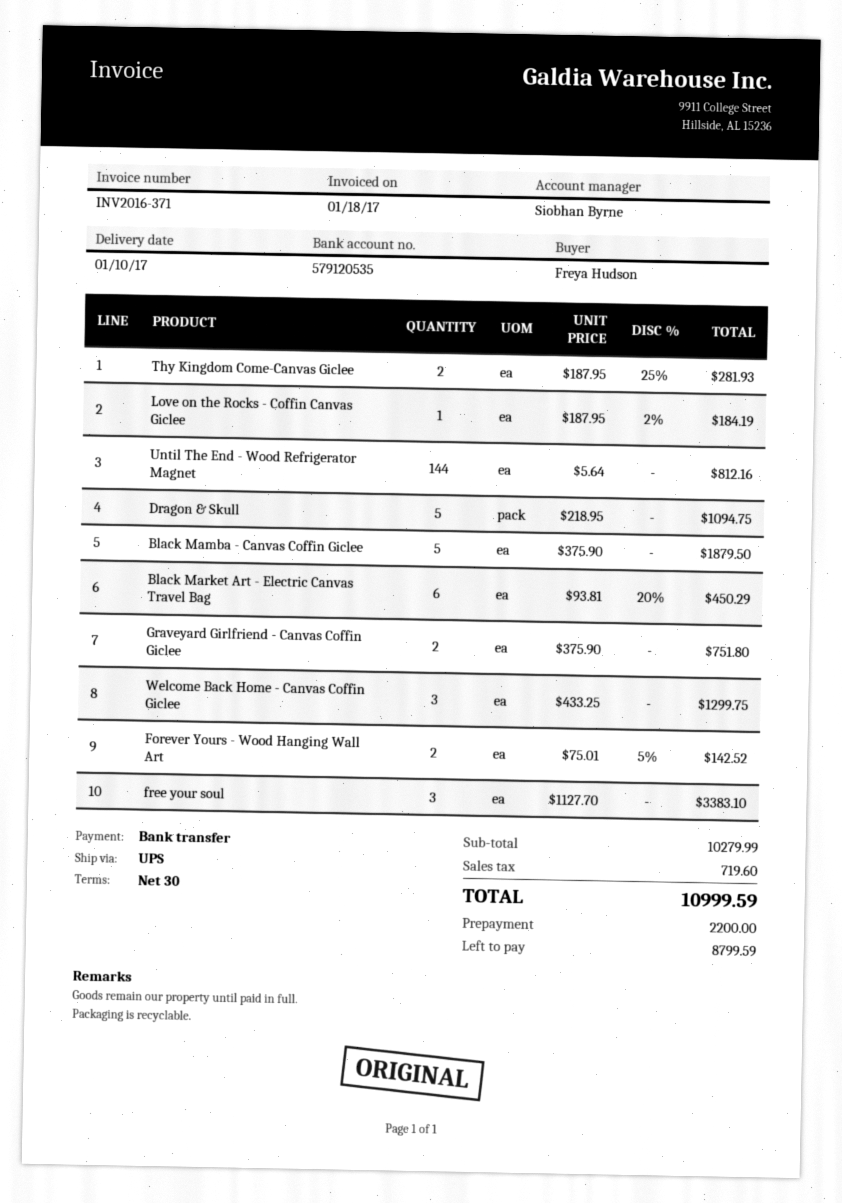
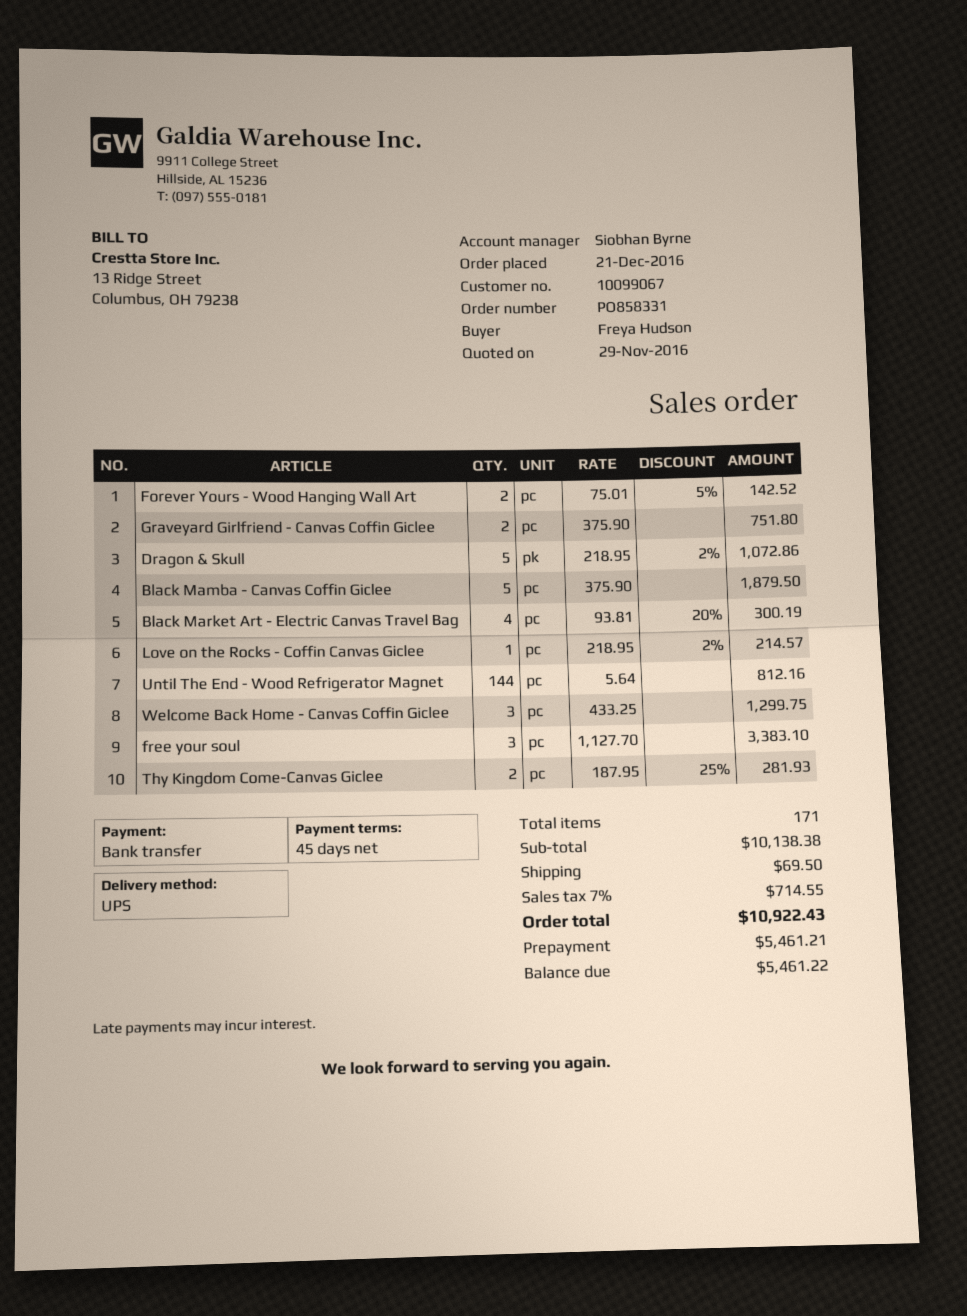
payment terms: 30 days -> 45 days
Love on the Rocks - Coffin Canvas Giclee: 1 x 187.95 - 2% = 184.19 -> 1 x 218.95 - 2% = 214.57
Dragon & Skull: 5 x 218.95 = 1094.75 -> 5 x 218.95 - 2% = 1072.86
Black Market Art - Electric Canvas Travel Bag: 6 x 93.81 - 20% = 450.29 -> 4 x 93.81 - 20% = 300.19
subtotal: 10279.99 -> 10138.38
shipping: none -> 69.50
tax: 719.60 -> 714.55
total: 10999.59 -> 10922.43
deposit: 2200.00 -> 5461.21
balance: 8799.59 -> 5461.22

